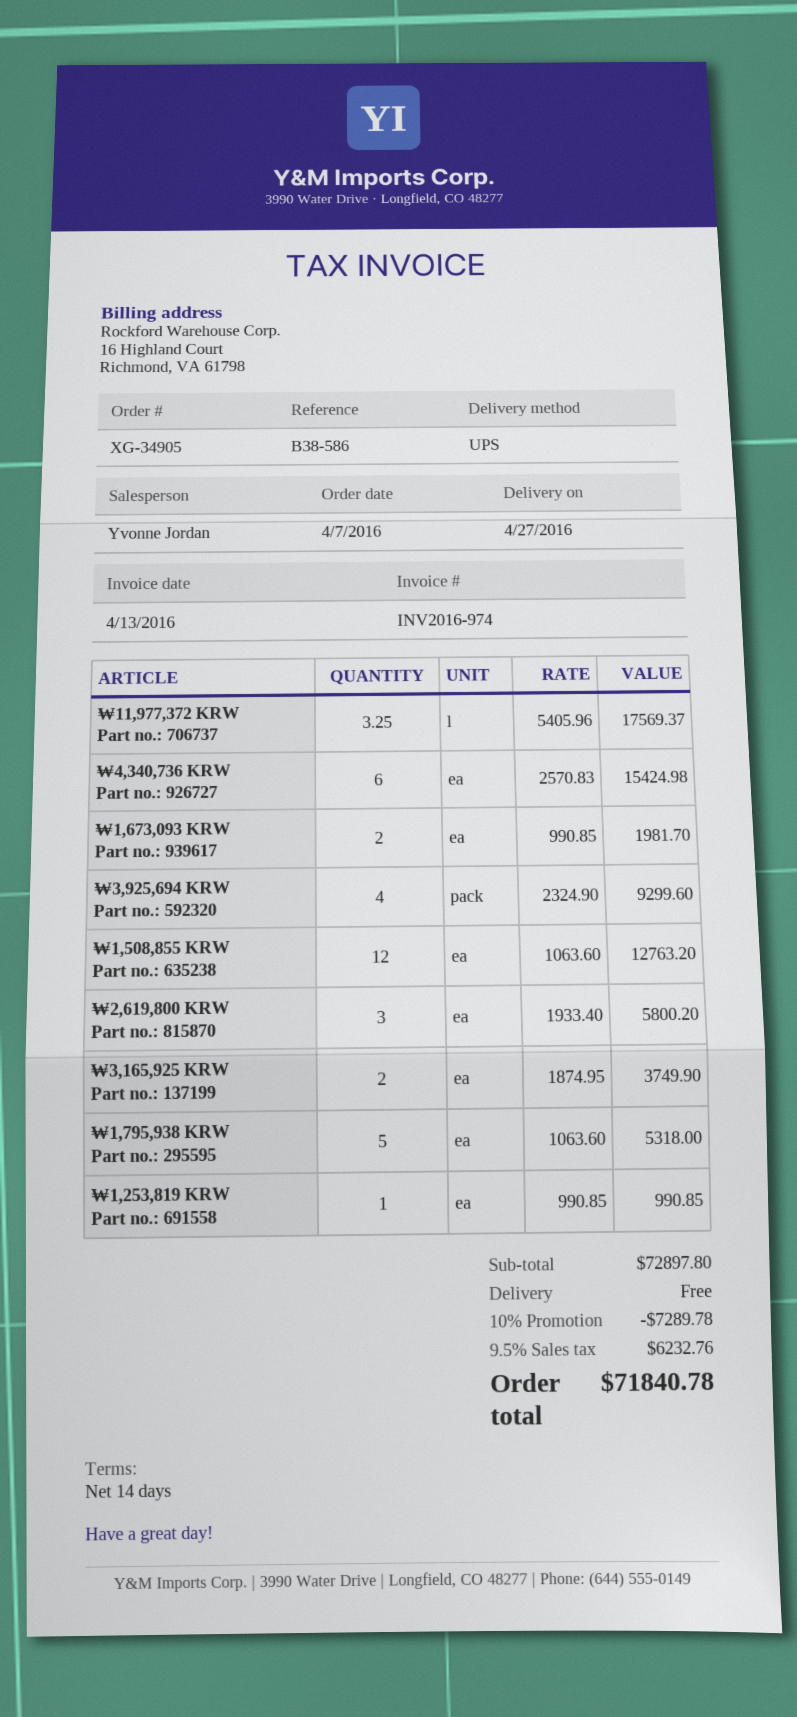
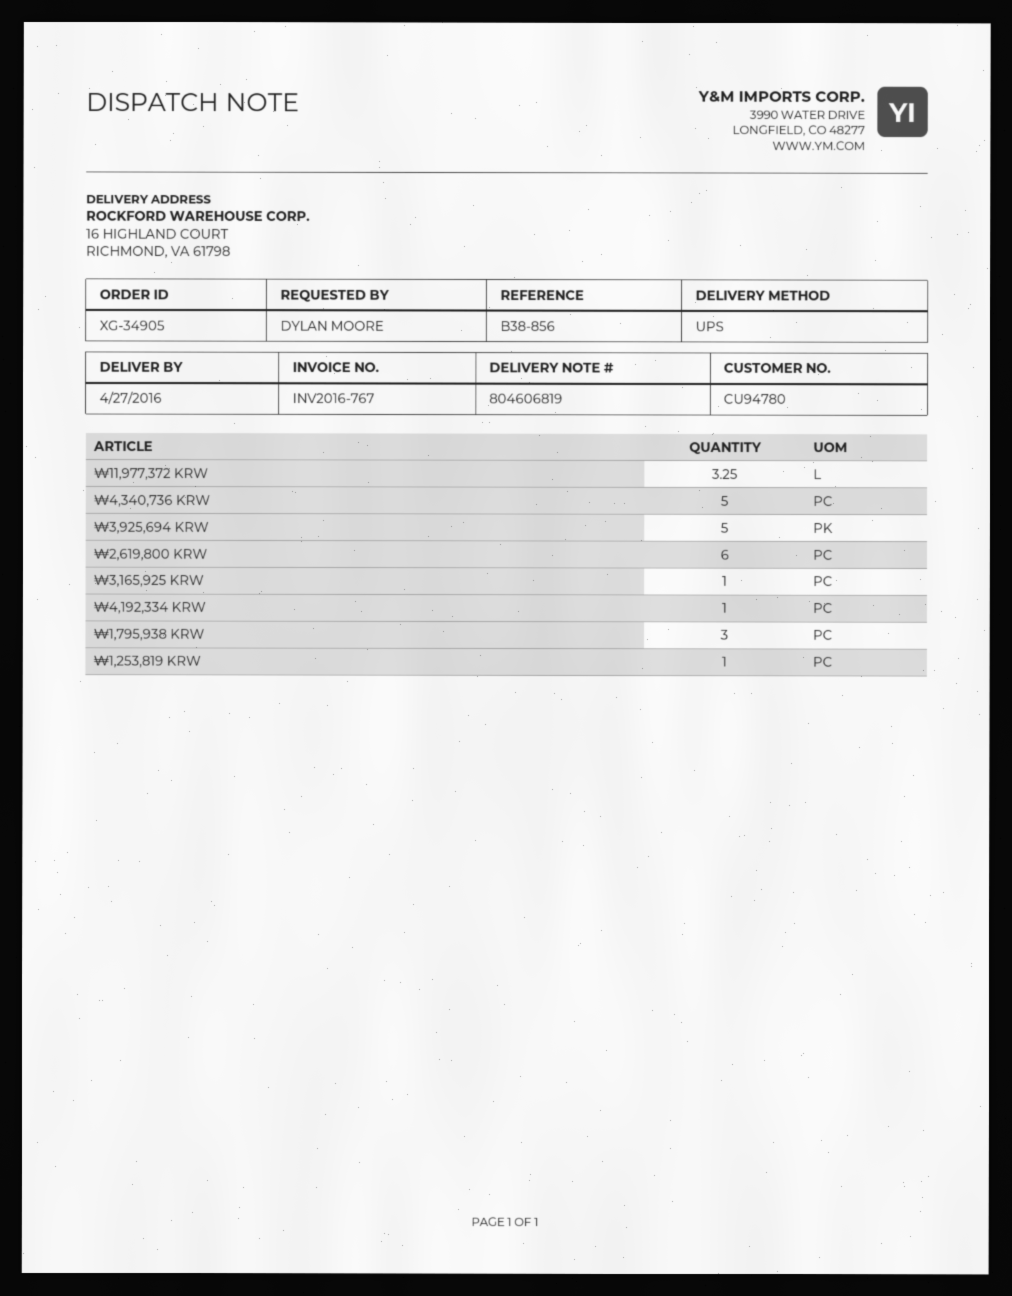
invoice number: INV2016-974 -> INV2016-767
reference: B38-586 -> B38-856
₩4,340,736 KRW: 6 -> 5
₩1,673,093 KRW: 2 -> none
₩3,925,694 KRW: 4 -> 5
₩1,508,855 KRW: 12 -> none
₩2,619,800 KRW: 3 -> 6
₩3,165,925 KRW: 2 -> 1
₩1,795,938 KRW: 5 -> 3
₩4,192,334 KRW: none -> 1

